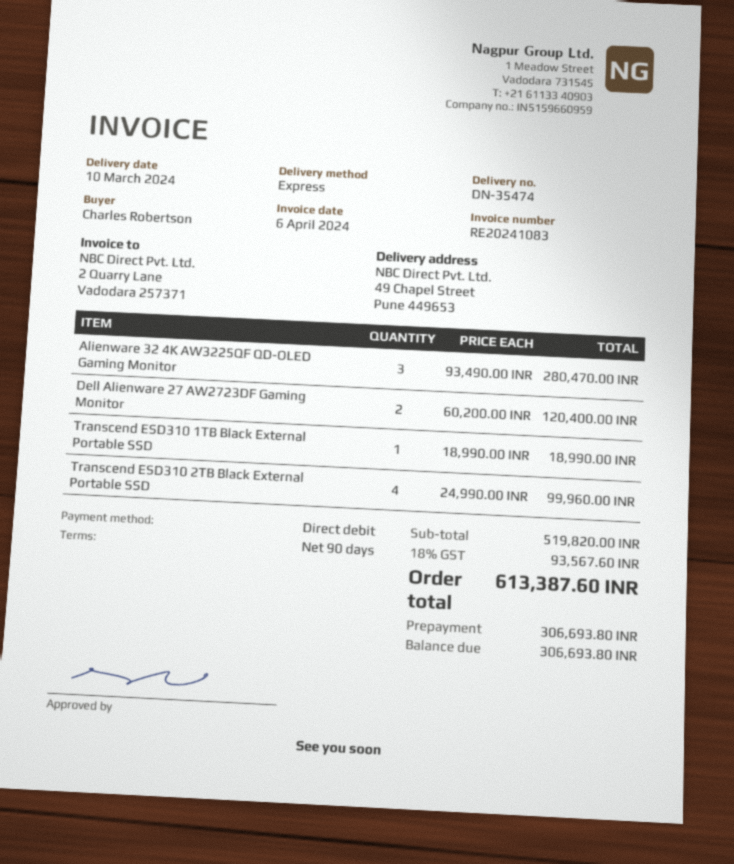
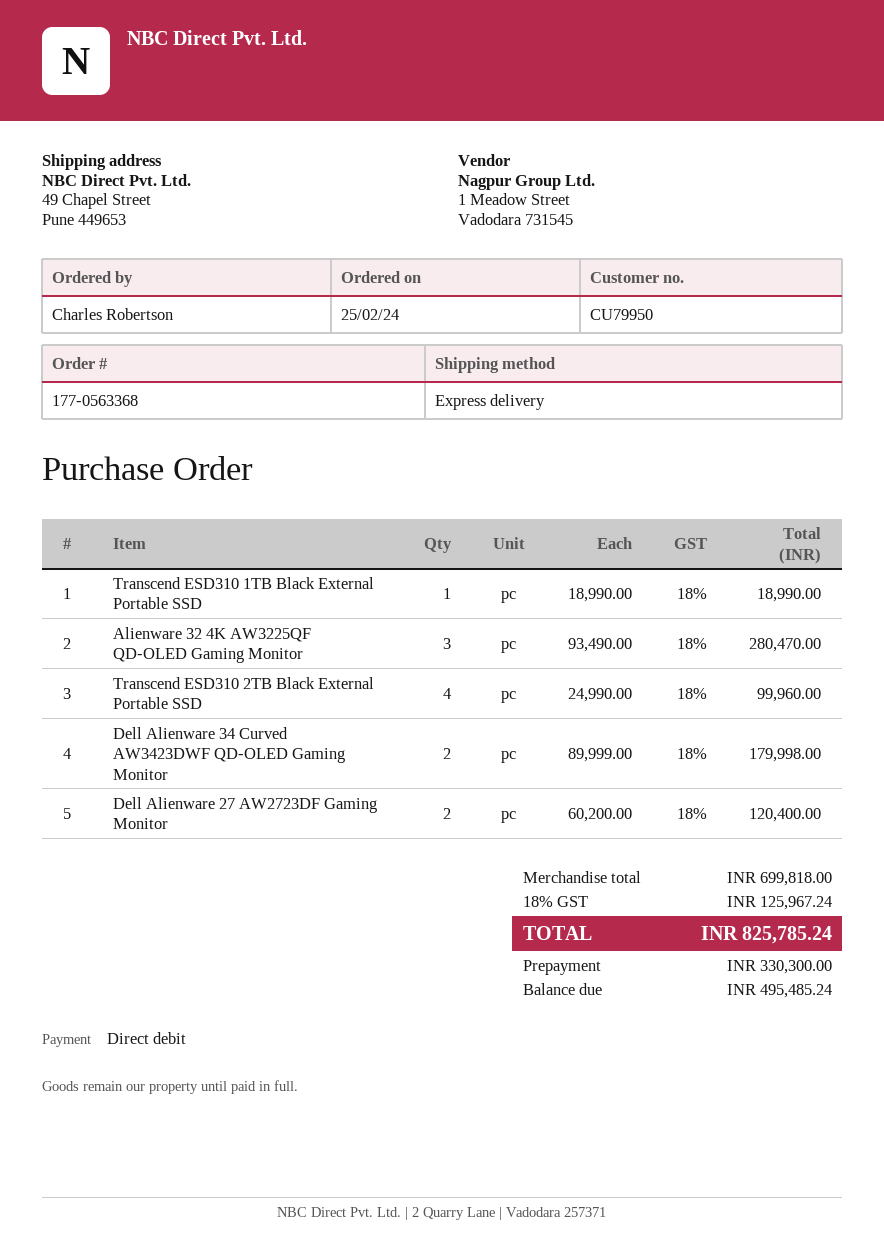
Dell Alienware 34 Curved AW3423DWF QD-OLED Gaming Monitor: none -> 2 x 89999.00 = 179998.00
subtotal: 519820.00 -> 699818.00
tax: 18% = 93567.60 -> 18% = 125967.24
total: 613387.60 -> 825785.24
deposit: 306693.80 -> 330300.00
balance: 306693.80 -> 495485.24

